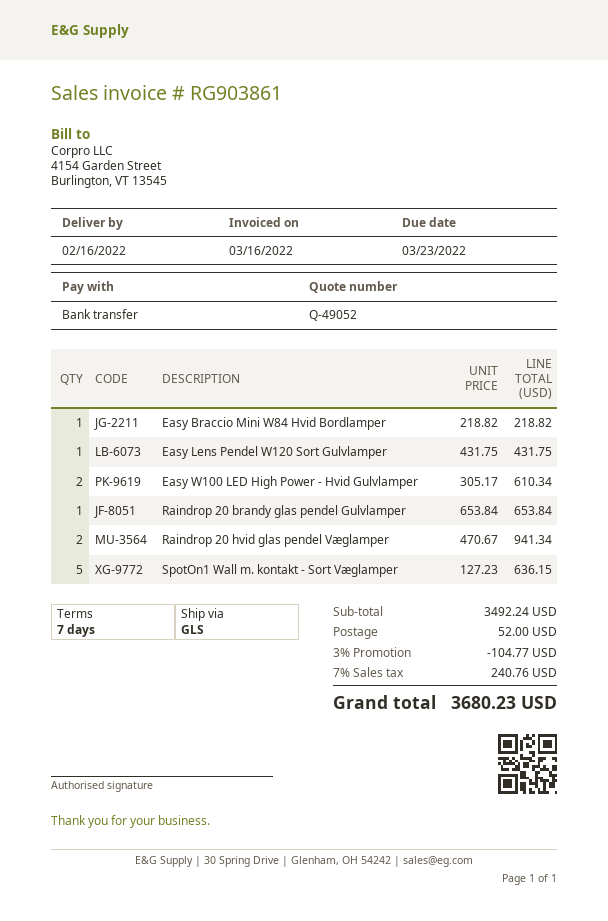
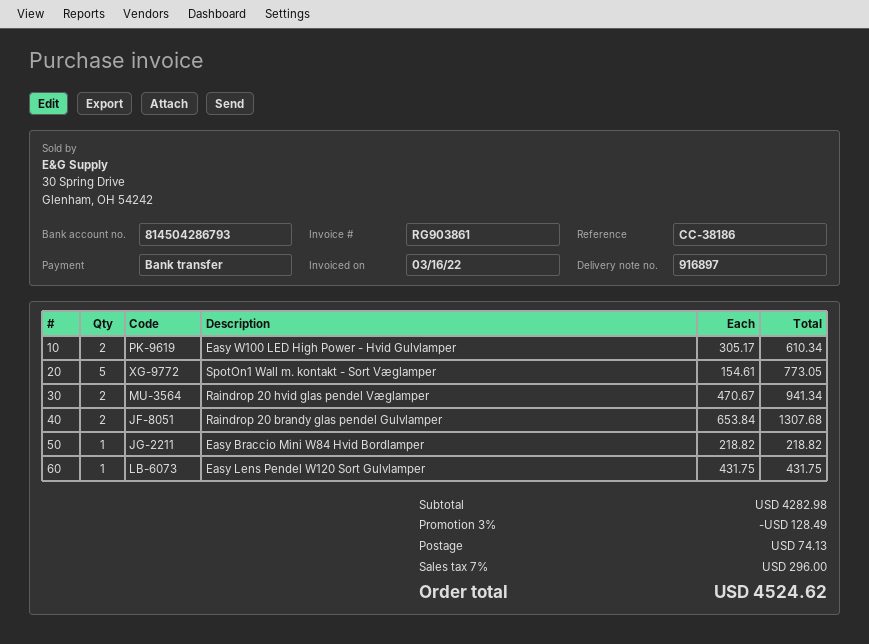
Raindrop 20 brandy glas pendel Gulvlamper: 1 x 653.84 = 653.84 -> 2 x 653.84 = 1307.68
SpotOn1 Wall m. kontakt - Sort Væglamper: 5 x 127.23 = 636.15 -> 5 x 154.61 = 773.05
subtotal: 3492.24 -> 4282.98
discount: 3% = 104.77 -> 3% = 128.49
shipping: 52.00 -> 74.13
tax: 7% = 240.76 -> 7% = 296.00
total: 3680.23 -> 4524.62

